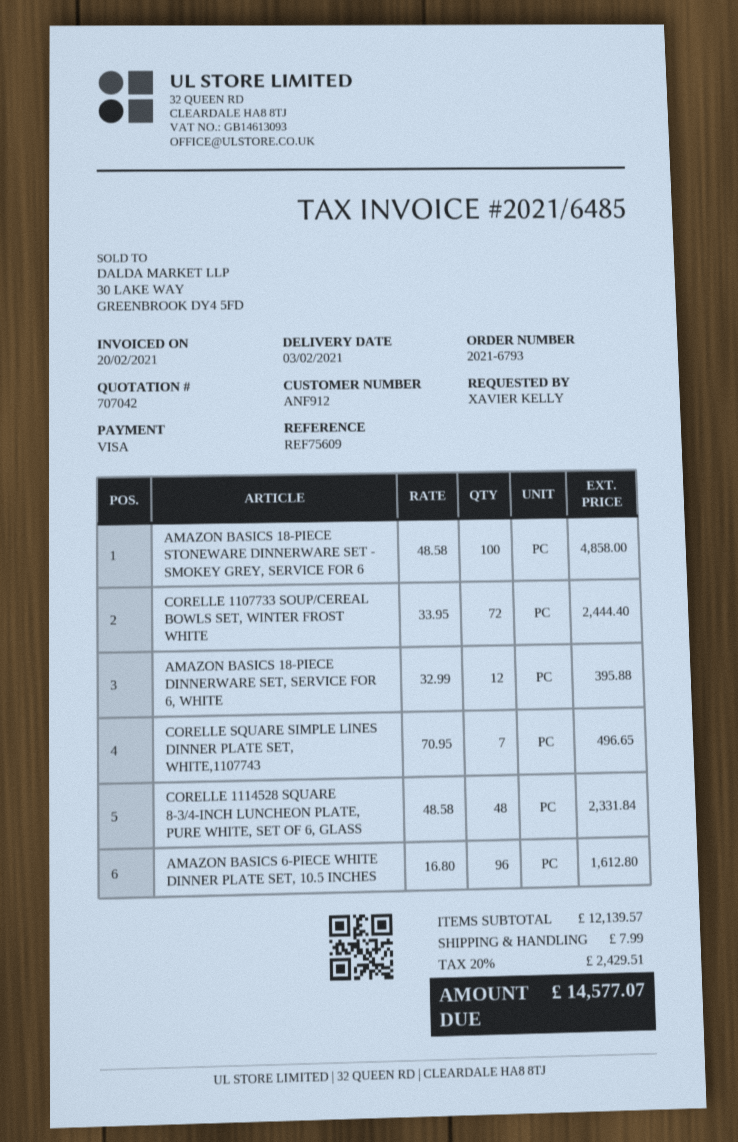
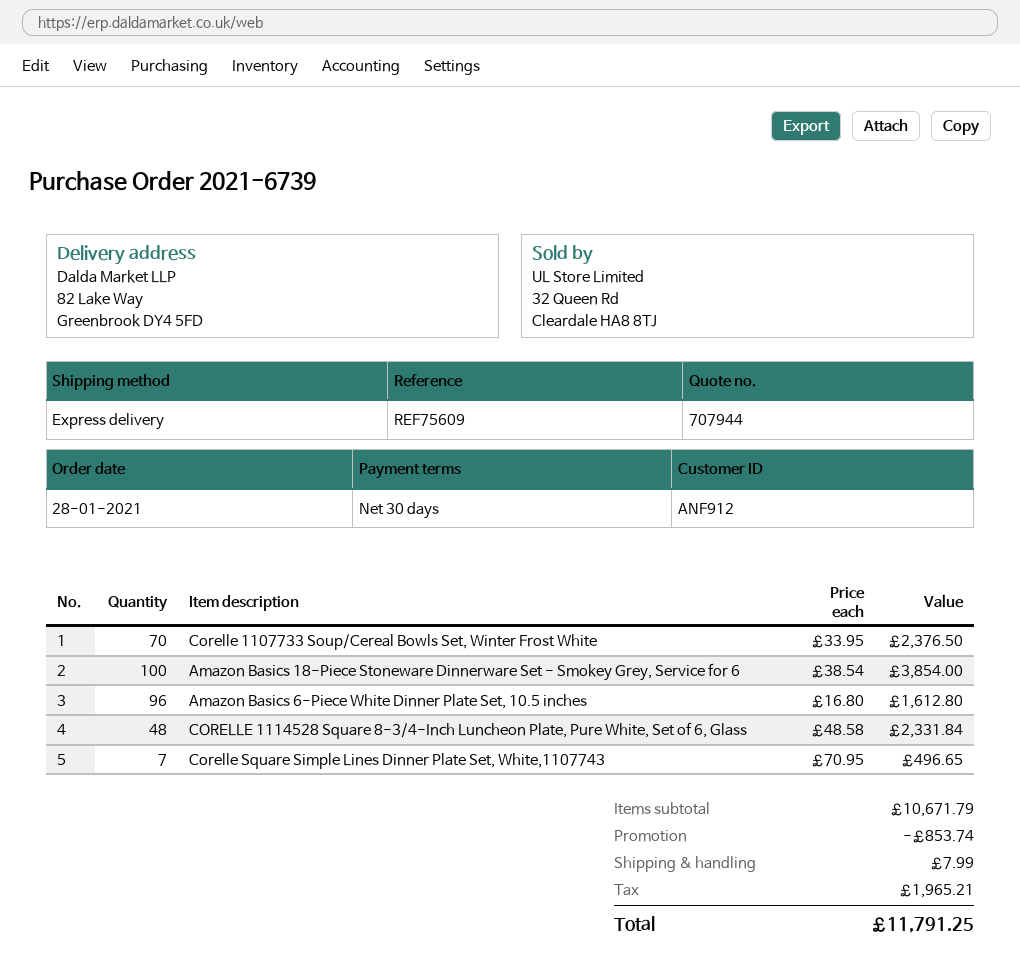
quote number: 707042 -> 707944
order number: 2021-6793 -> 2021-6739
AMAZON BASICS 18-PIECE STONEWARE DINNERWARE SET - SMOKEY GREY, SERVICE FOR 6: 100 x 48.58 = 4858.00 -> 100 x 38.54 = 3854.00
CORELLE 1107733 SOUP/CEREAL BOWLS SET, WINTER FROST WHITE: 72 x 33.95 = 2444.40 -> 70 x 33.95 = 2376.50
AMAZON BASICS 18-PIECE DINNERWARE SET, SERVICE FOR 6, WHITE: 12 x 32.99 = 395.88 -> none
subtotal: 12139.57 -> 10671.79
discount: none -> 853.74
tax: 2429.51 -> 1965.21
total: 14577.07 -> 11791.25

